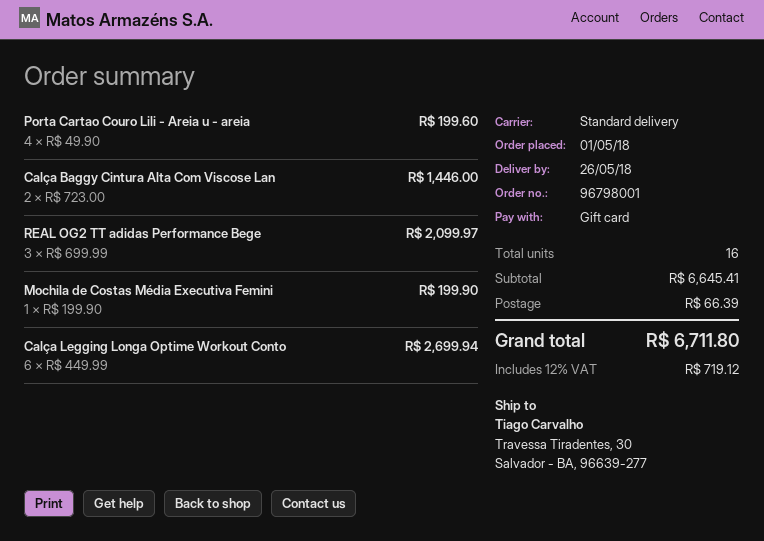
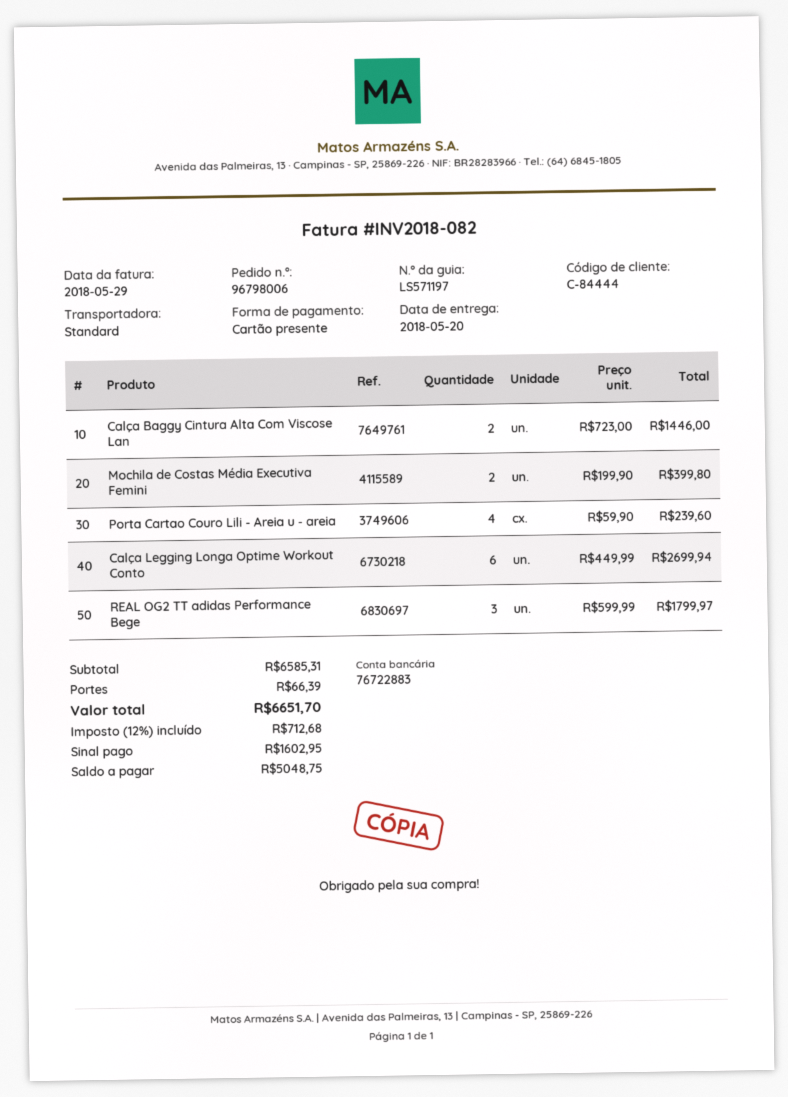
order number: 96798001 -> 96798006
delivery date: 2018-05-26 -> 2018-05-20
Porta Cartao Couro Lili - Areia u - areia: 4 x 49.90 = 199.60 -> 4 x 59.90 = 239.60
REAL OG2 TT adidas Performance Bege: 3 x 699.99 = 2099.97 -> 3 x 599.99 = 1799.97
Mochila de Costas Média Executiva Femini: 1 x 199.90 = 199.90 -> 2 x 199.90 = 399.80
subtotal: 6645.41 -> 6585.31
tax: 12% = 719.12 -> 12% = 712.68
total: 6711.80 -> 6651.70

